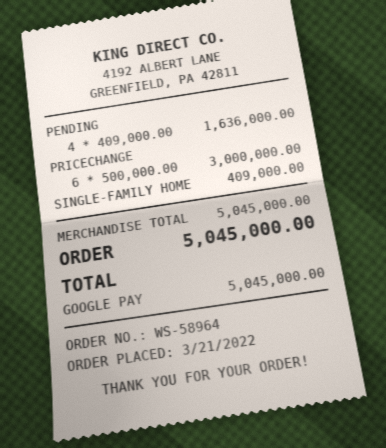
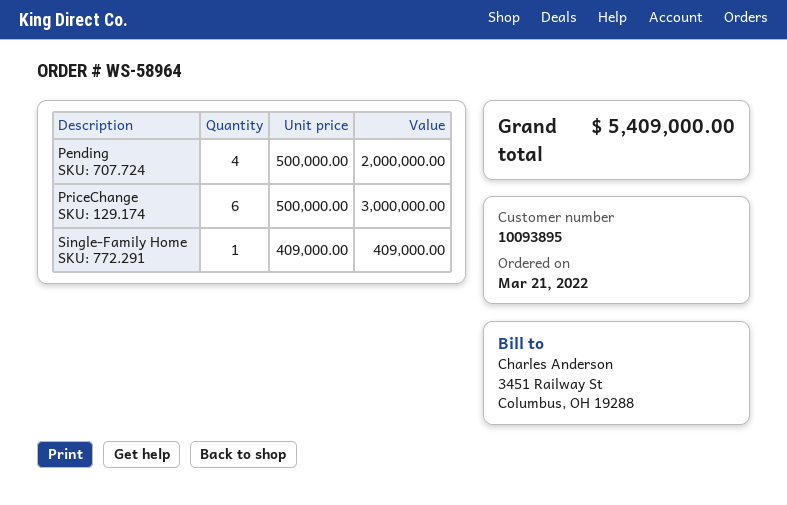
PENDING: 4 x 409000.00 = 1636000.00 -> 4 x 500000.00 = 2000000.00
total: 5045000.00 -> 5409000.00

